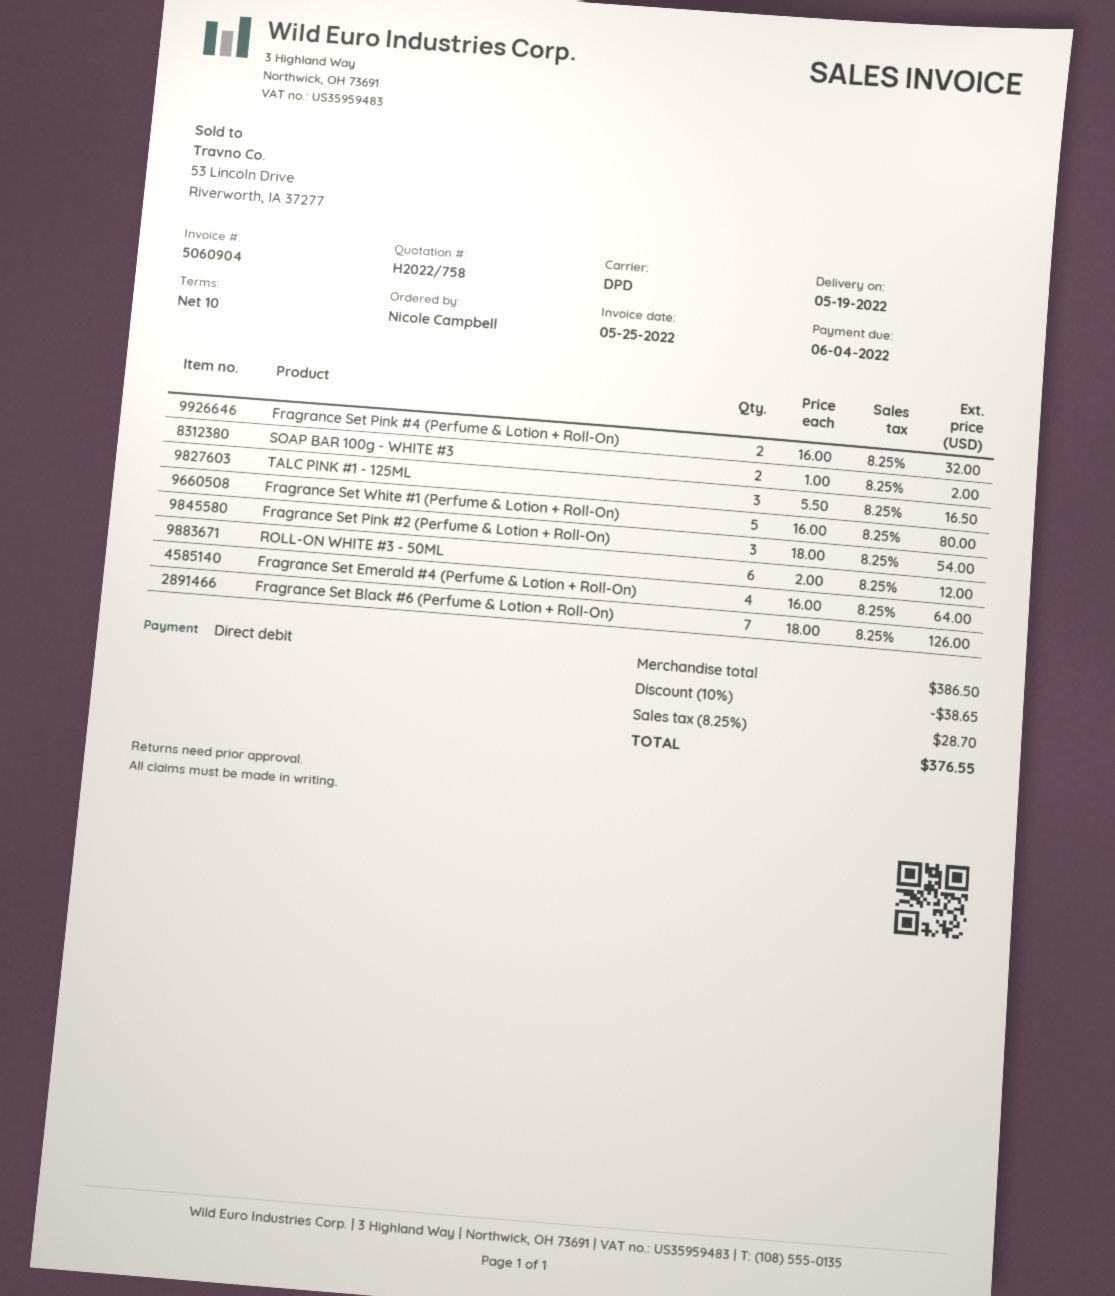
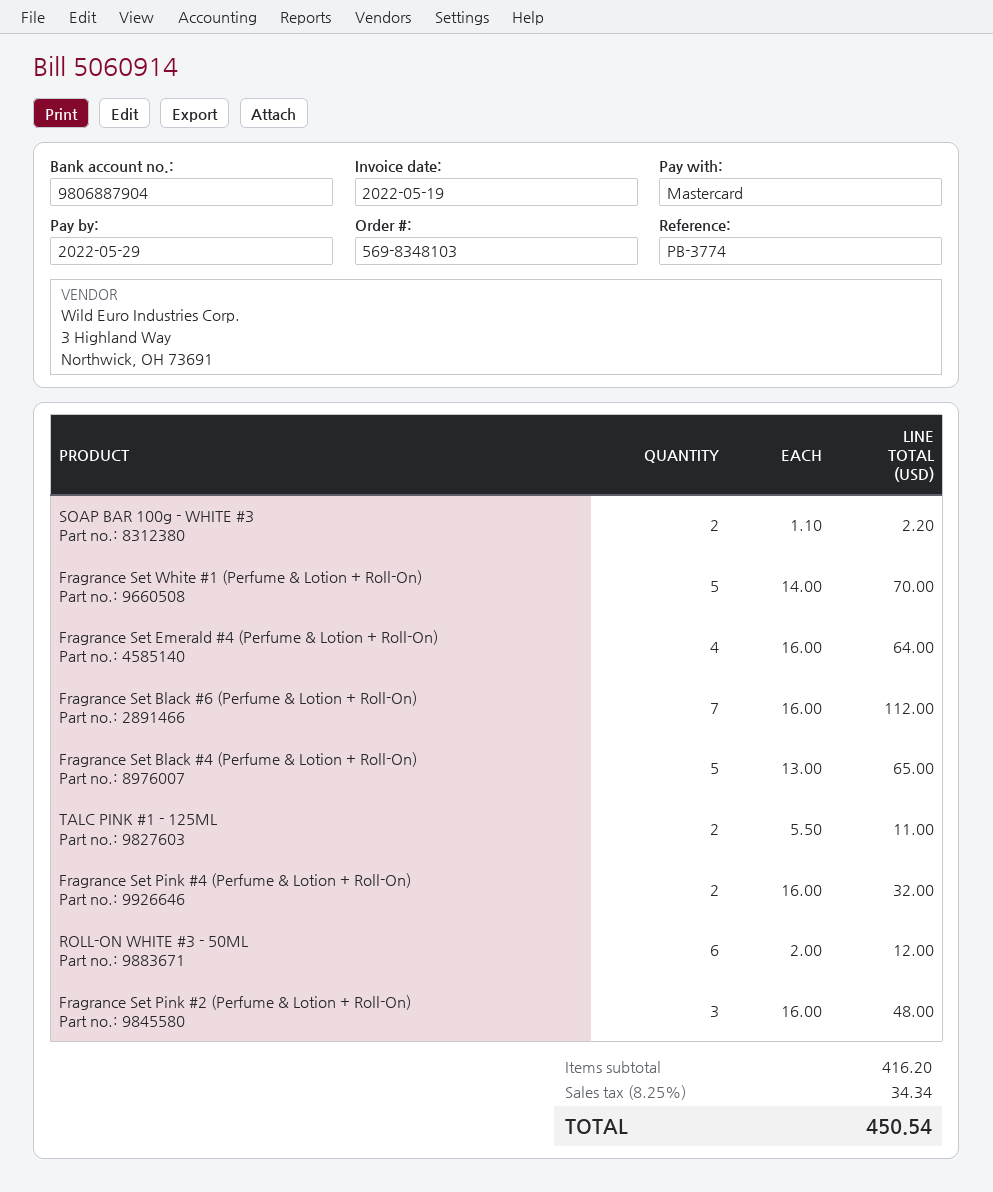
invoice number: 5060904 -> 5060914
invoice date: 2022-05-25 -> 2022-05-19
due date: 2022-06-04 -> 2022-05-29
payment method: direct debit -> Mastercard
SOAP BAR 100g - WHITE #3: 2 x 1.00 = 2.00 -> 2 x 1.10 = 2.20
TALC PINK #1 - 125ML: 3 x 5.50 = 16.50 -> 2 x 5.50 = 11.00
Fragrance Set White #1 (Perfume & Lotion + Roll-On): 5 x 16.00 = 80.00 -> 5 x 14.00 = 70.00
Fragrance Set Pink #2 (Perfume & Lotion + Roll-On): 3 x 18.00 = 54.00 -> 3 x 16.00 = 48.00
Fragrance Set Black #6 (Perfume & Lotion + Roll-On): 7 x 18.00 = 126.00 -> 7 x 16.00 = 112.00
Fragrance Set Black #4 (Perfume & Lotion + Roll-On): none -> 5 x 13.00 = 65.00
subtotal: 386.50 -> 416.20
discount: 10% = 38.65 -> none
tax: 8.25% = 28.70 -> 8.25% = 34.34
total: 376.55 -> 450.54

